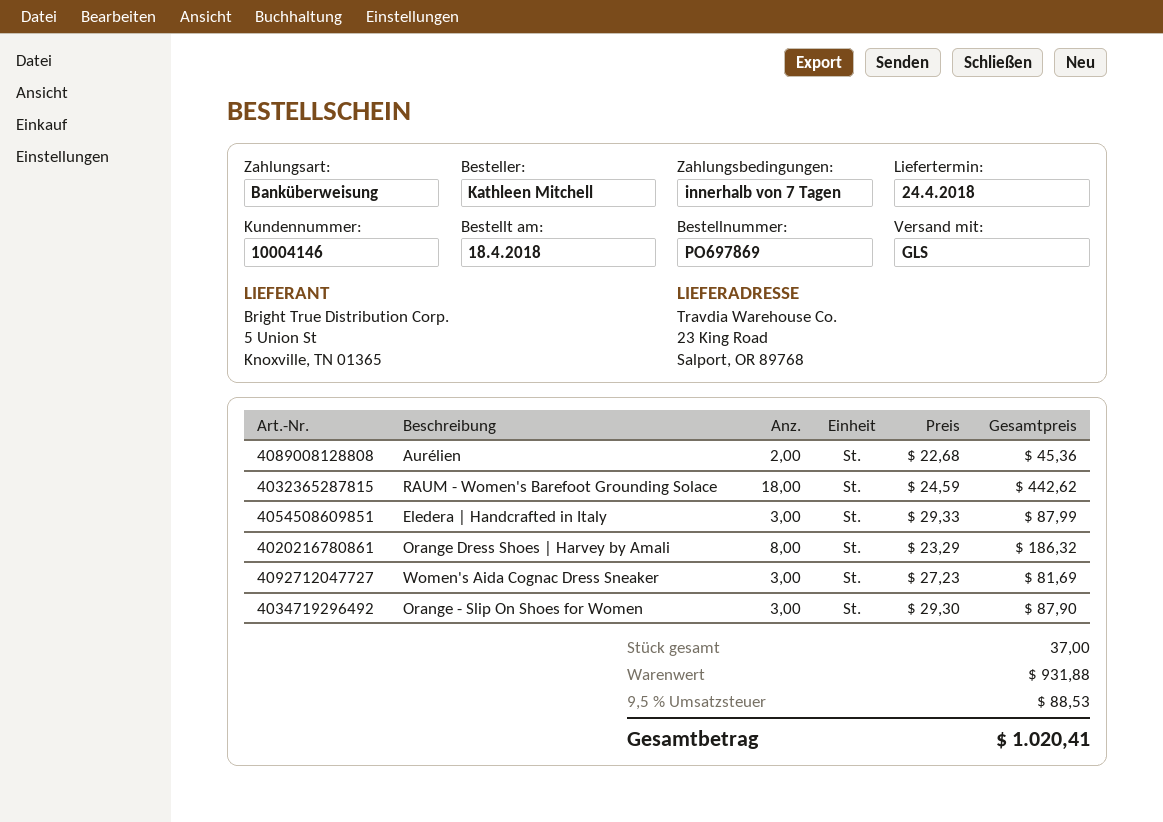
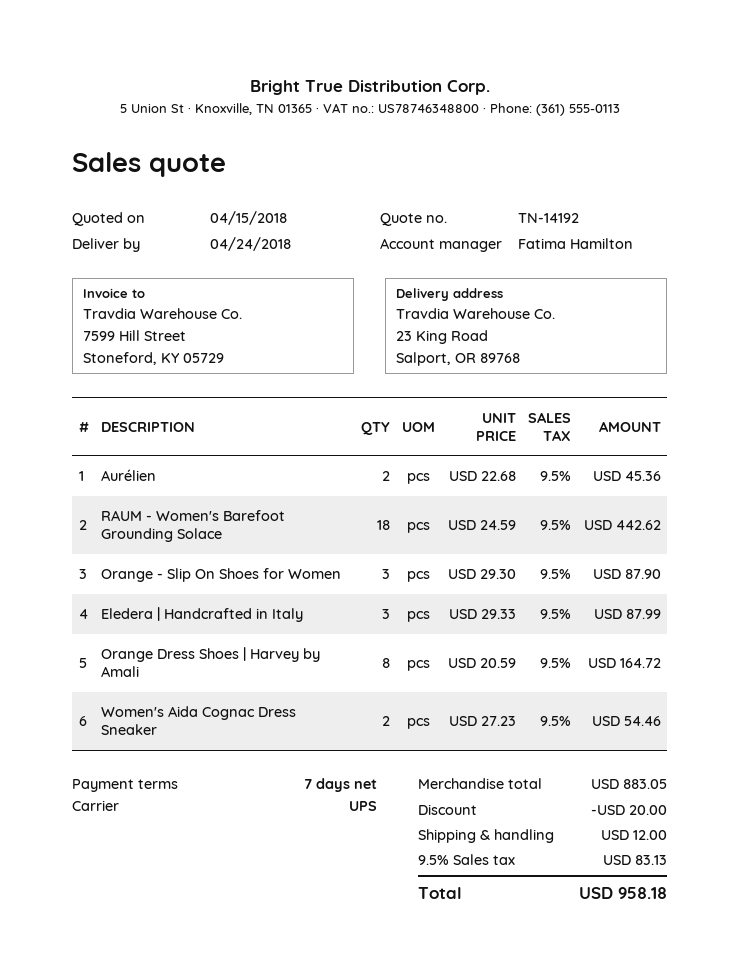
shipping method: GLS -> UPS
Orange Dress Shoes | Harvey by Amali: 8 x 23.29 = 186.32 -> 8 x 20.59 = 164.72
Women's Aida Cognac Dress Sneaker: 3 x 27.23 = 81.69 -> 2 x 27.23 = 54.46
subtotal: 931.88 -> 883.05
discount: none -> 20.00
shipping: none -> 12.00
tax: 9.5% = 88.53 -> 9.5% = 83.13
total: 1020.41 -> 958.18

